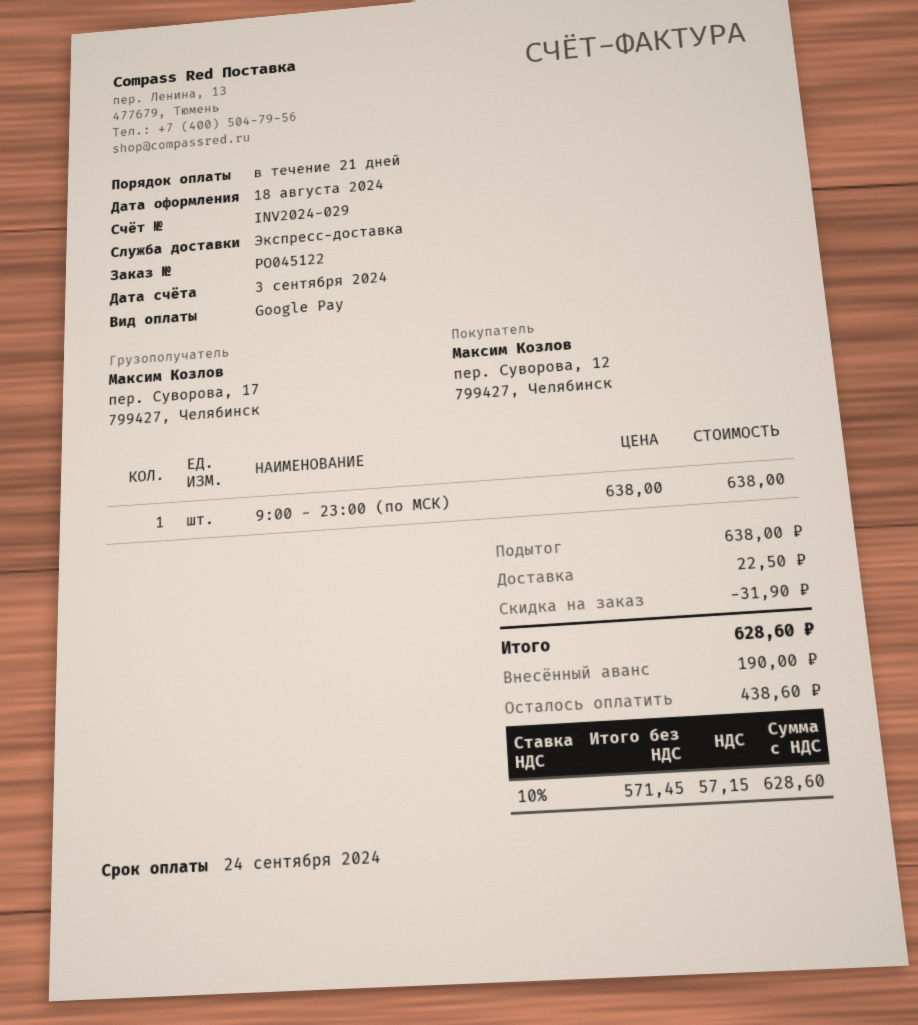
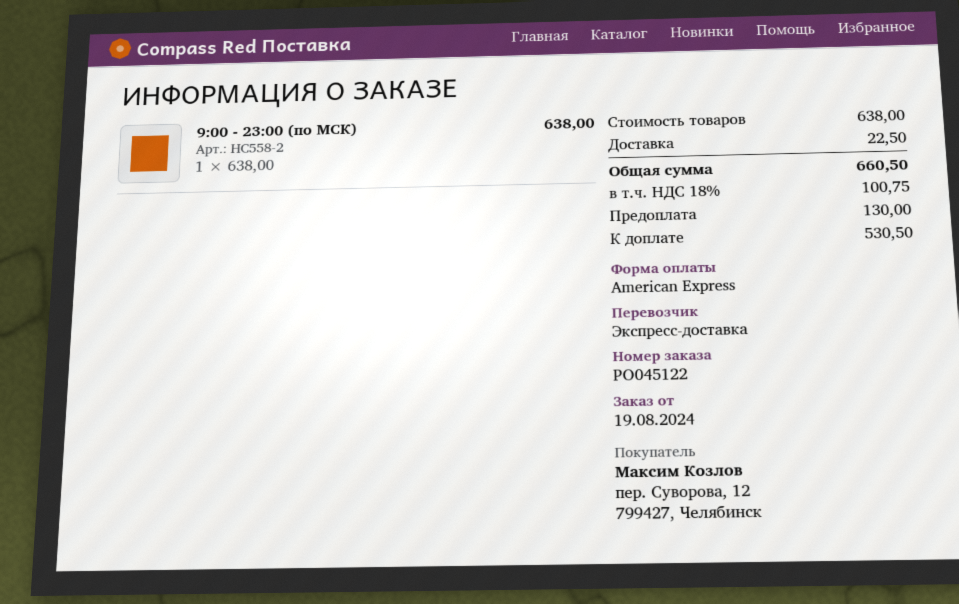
order date: 2024-08-18 -> 2024-08-19
payment method: Google Pay -> American Express
discount: 31.90 -> none
tax: 10% = 57.15 -> 18% = 100.75
total: 628.60 -> 660.50
deposit: 190.00 -> 130.00
balance: 438.60 -> 530.50

